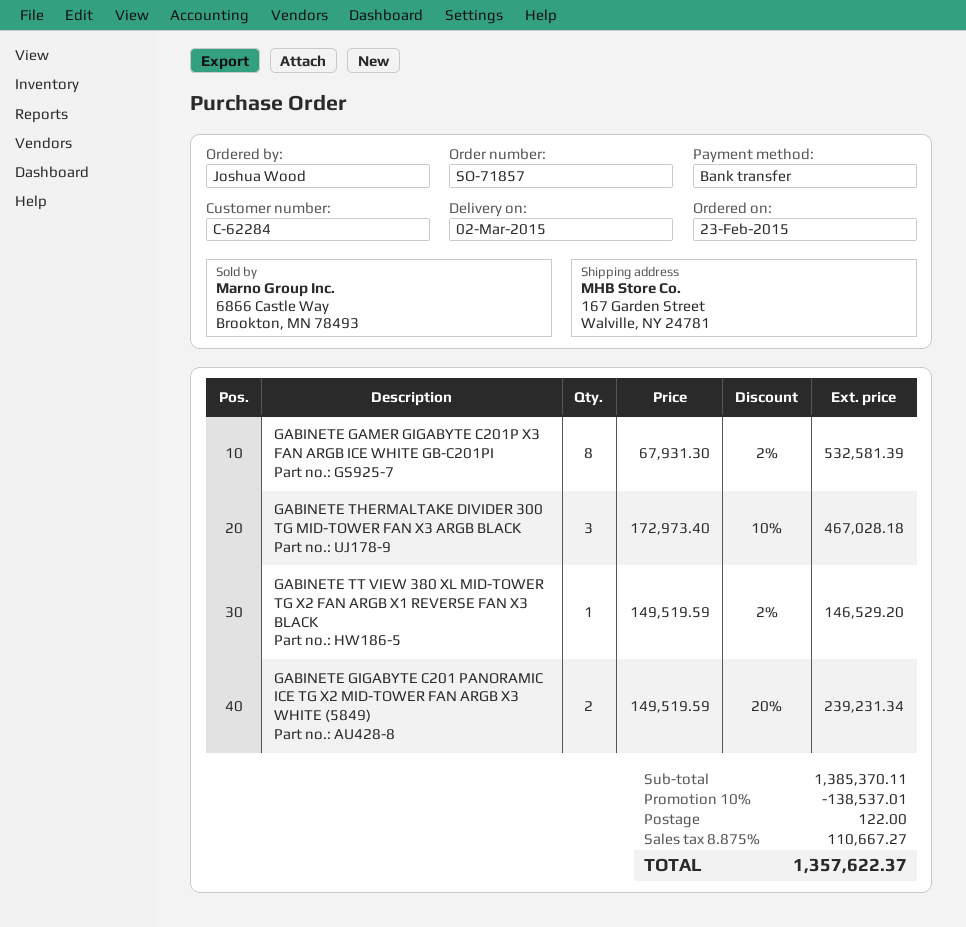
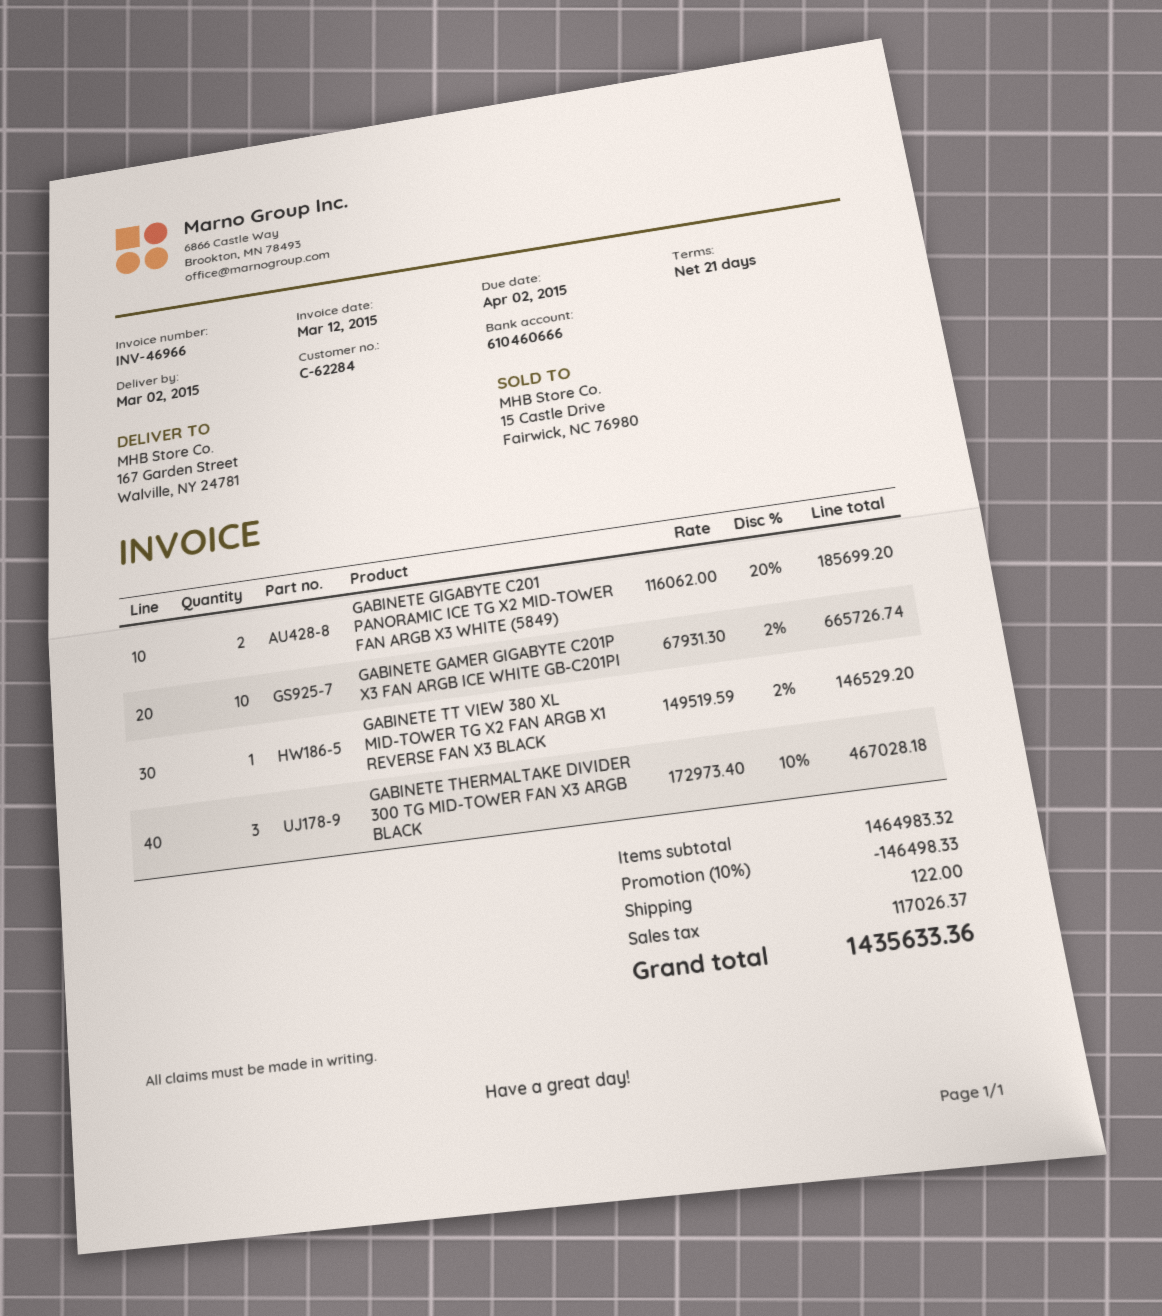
GABINETE GAMER GIGABYTE C201P X3 FAN ARGB ICE WHITE GB-C201PI: 8 x 67931.30 - 2% = 532581.39 -> 10 x 67931.30 - 2% = 665726.74
GABINETE GIGABYTE C201 PANORAMIC ICE TG X2 MID-TOWER FAN ARGB X3 WHITE (5849): 2 x 149519.59 - 20% = 239231.34 -> 2 x 116062.00 - 20% = 185699.20
subtotal: 1385370.11 -> 1464983.32
discount: 10% = 138537.01 -> 10% = 146498.33
tax: 110667.27 -> 117026.37
total: 1357622.37 -> 1435633.36

